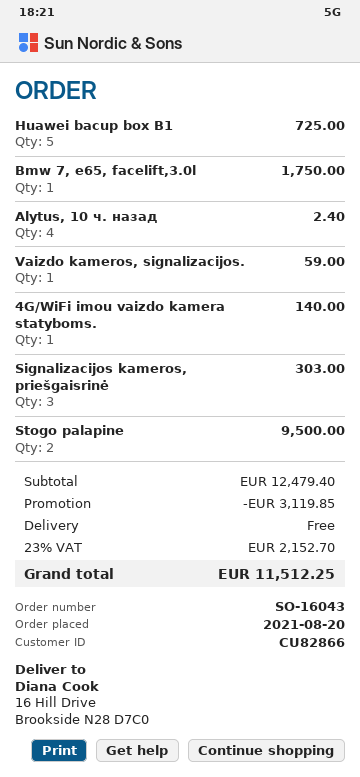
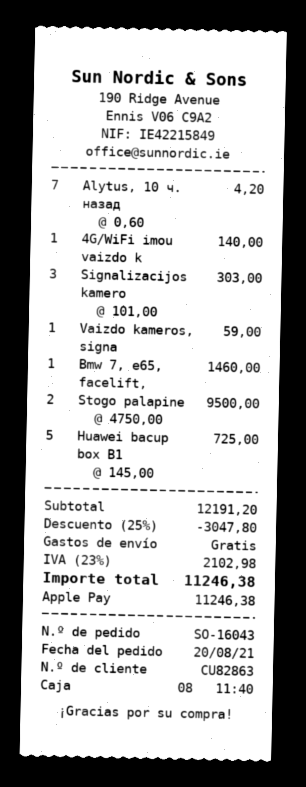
customer number: CU82866 -> CU82863
Bmw 7, e65, facelift,3.0l: 1 for 1750.00 -> 1 for 1460.00
Alytus, 10 ч. назад: 4 for 2.40 -> 7 for 4.20
subtotal: 12479.40 -> 12191.20
discount: 3119.85 -> 3047.80
tax: 23% = 2152.70 -> 23% = 2102.98
total: 11512.25 -> 11246.38

